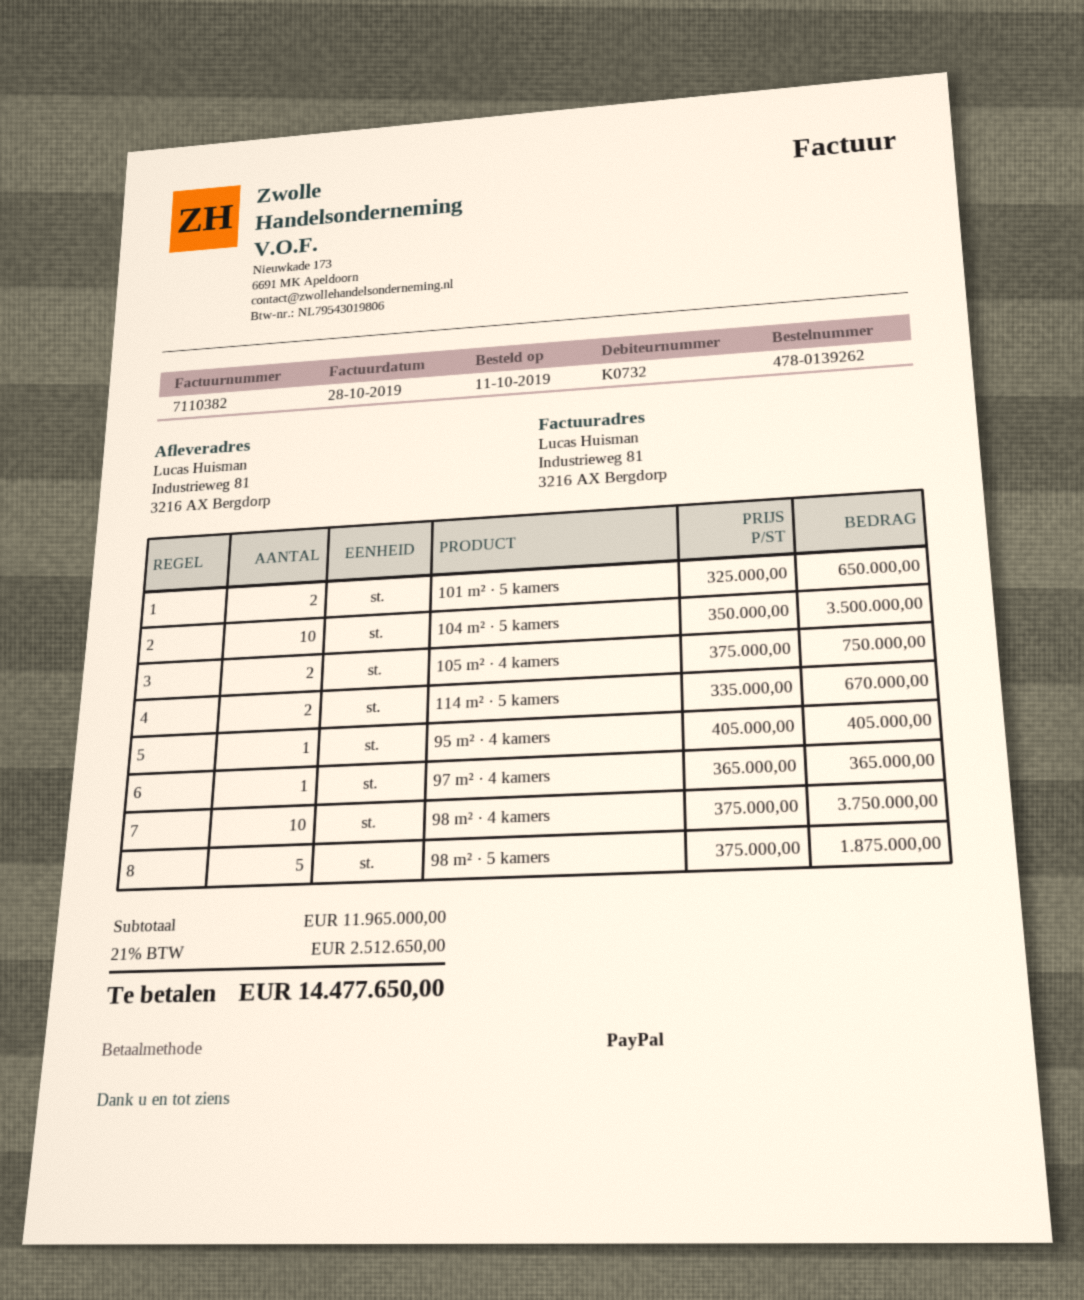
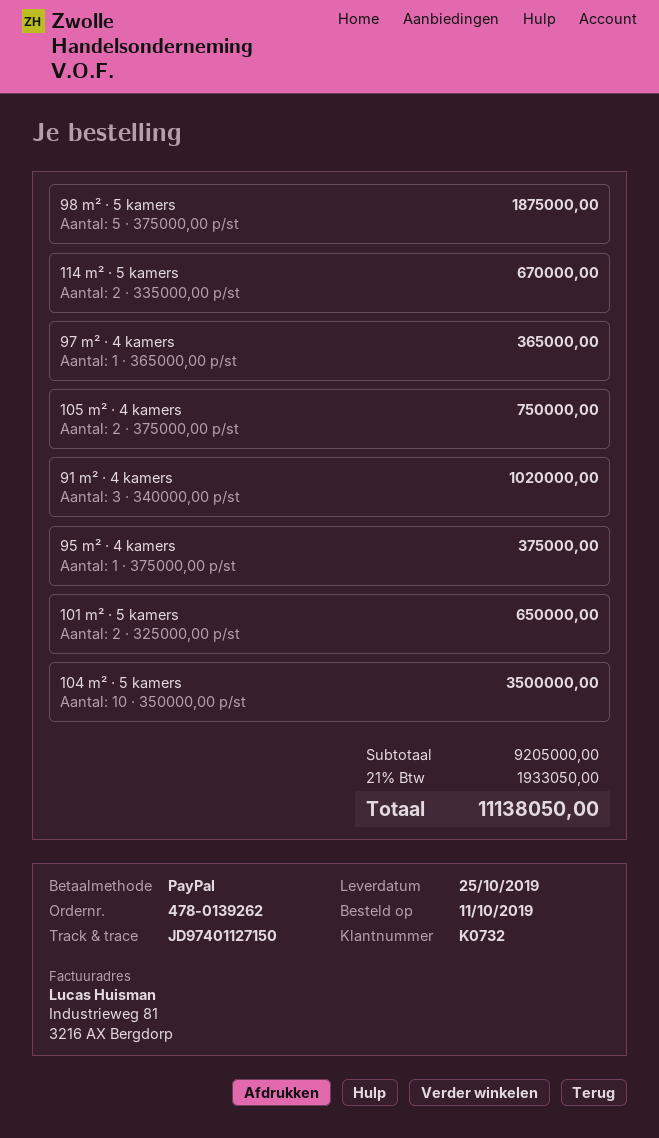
95 m² · 4 kamers: 1 x 405000.00 = 405000.00 -> 1 x 375000.00 = 375000.00
98 m² · 4 kamers: 10 x 375000.00 = 3750000.00 -> none
91 m² · 4 kamers: none -> 3 x 340000.00 = 1020000.00
subtotal: 11965000.00 -> 9205000.00
tax: 21% = 2512650.00 -> 21% = 1933050.00
total: 14477650.00 -> 11138050.00

